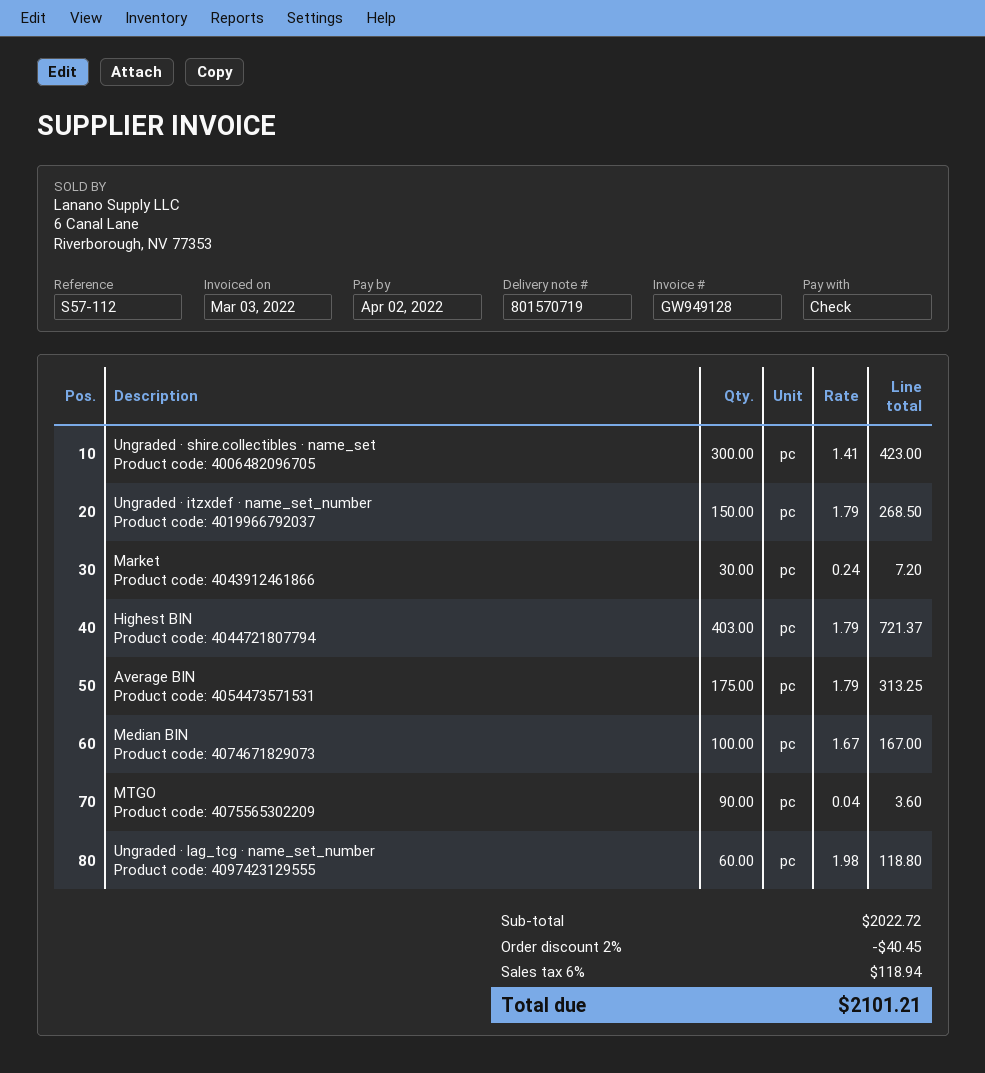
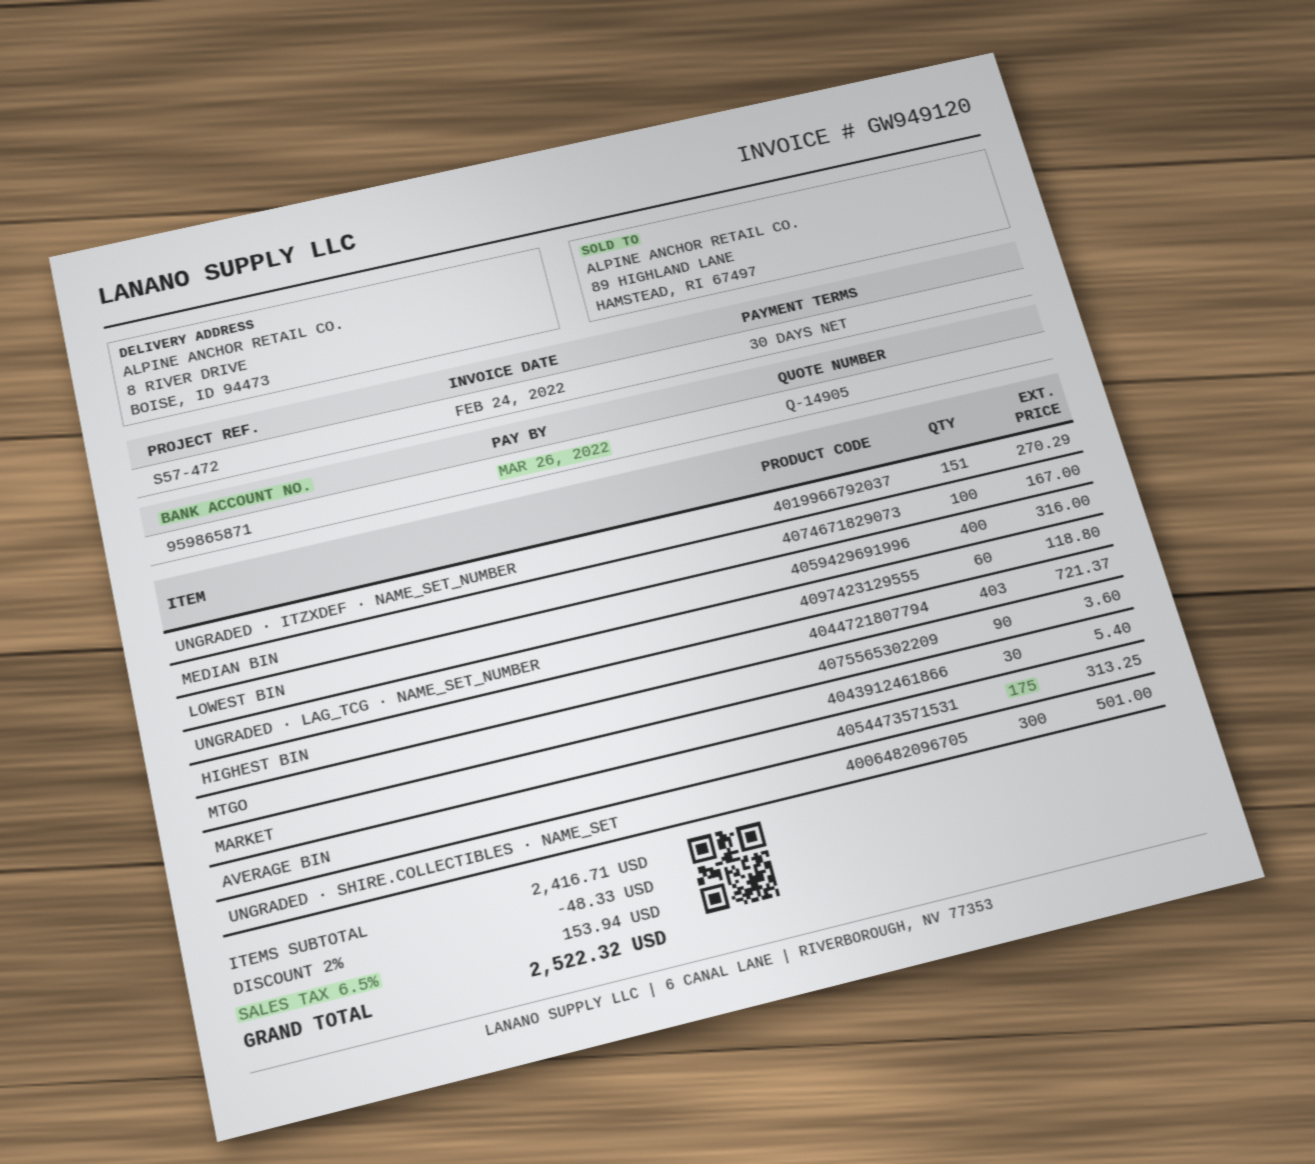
invoice number: GW949128 -> GW949120
invoice date: 2022-03-03 -> 2022-02-24
due date: 2022-04-02 -> 2022-03-26
reference: S57-112 -> S57-472
Ungraded · shire.collectibles · name_set: 300 for 423.00 -> 300 for 501.00
Ungraded · itzxdef · name_set_number: 150 for 268.50 -> 151 for 270.29
Market: 30 for 7.20 -> 30 for 5.40
LOWEST BIN: none -> 400 for 316.00
subtotal: 2022.72 -> 2416.71
discount: 2% = 40.45 -> 2% = 48.33
tax: 6% = 118.94 -> 6.5% = 153.94
total: 2101.21 -> 2522.32

